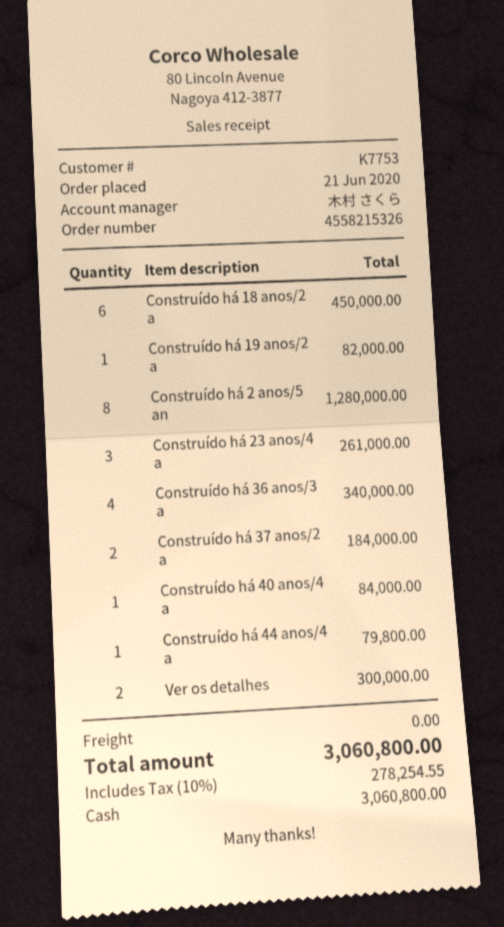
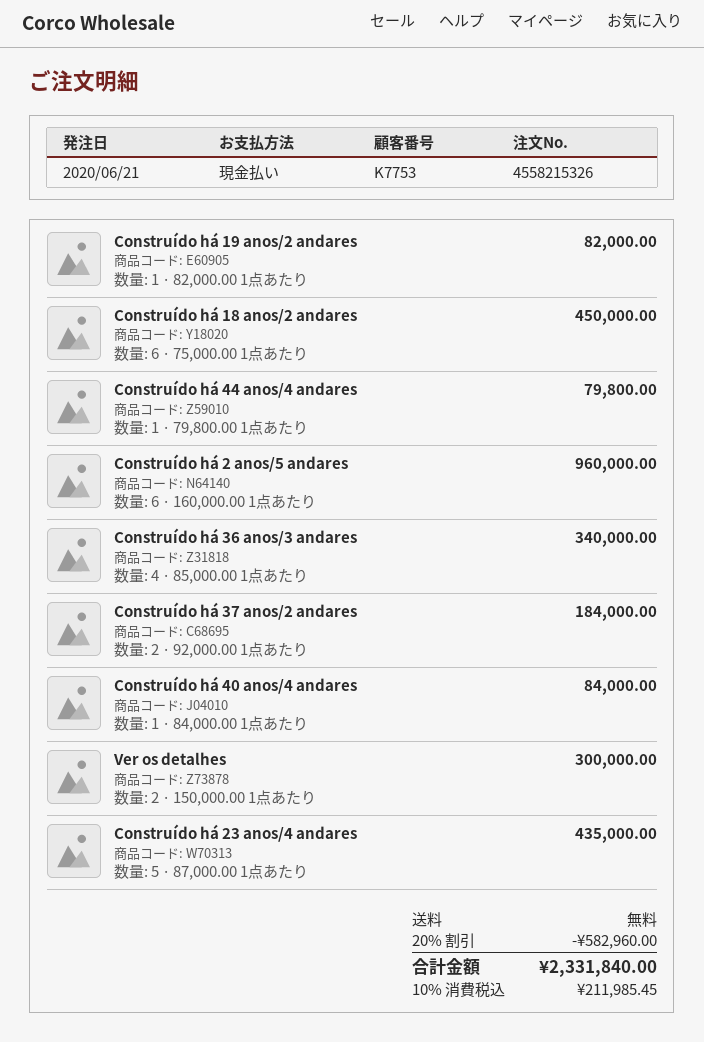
Construído há 2 anos/5 an: 8 for 1280000.00 -> 6 for 960000.00
Construído há 23 anos/4 a: 3 for 261000.00 -> 5 for 435000.00
discount: none -> 20% = 582960.00
tax: 10% = 278254.55 -> 10% = 211985.45
total: 3060800.00 -> 2331840.00

